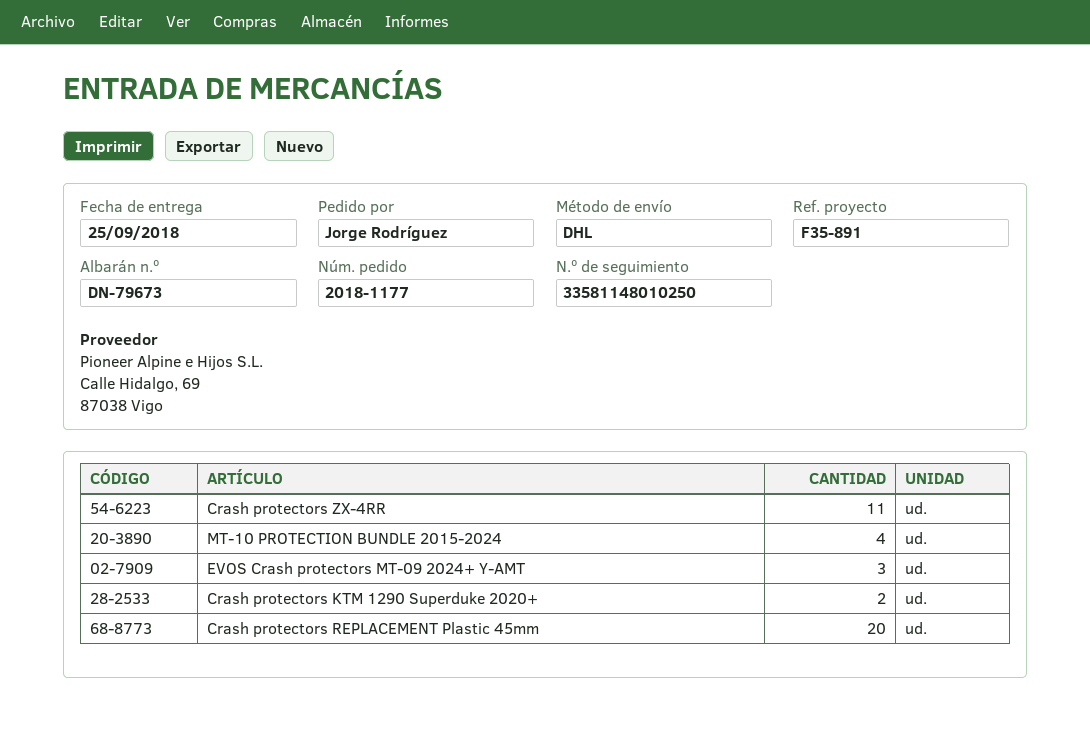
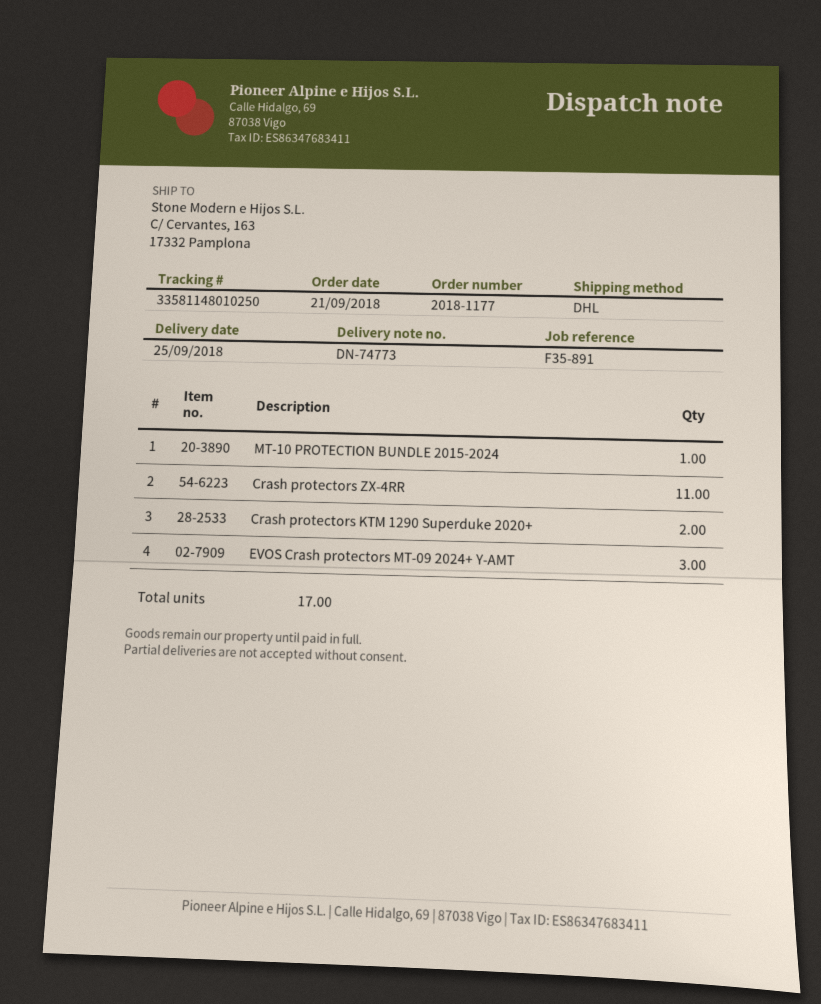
delivery note number: DN-79673 -> DN-74773
MT-10 PROTECTION BUNDLE 2015-2024: 4 -> 1
Crash protectors REPLACEMENT Plastic 45mm: 20 -> none

